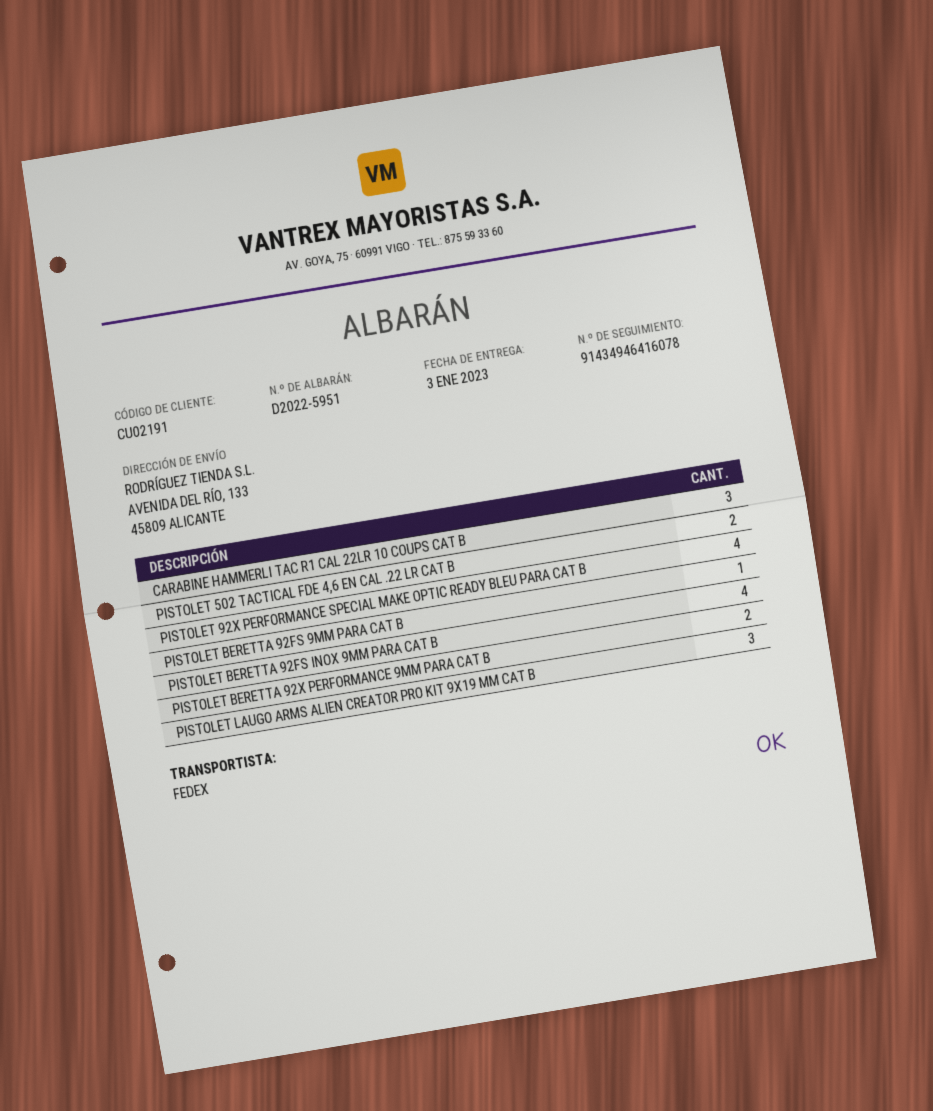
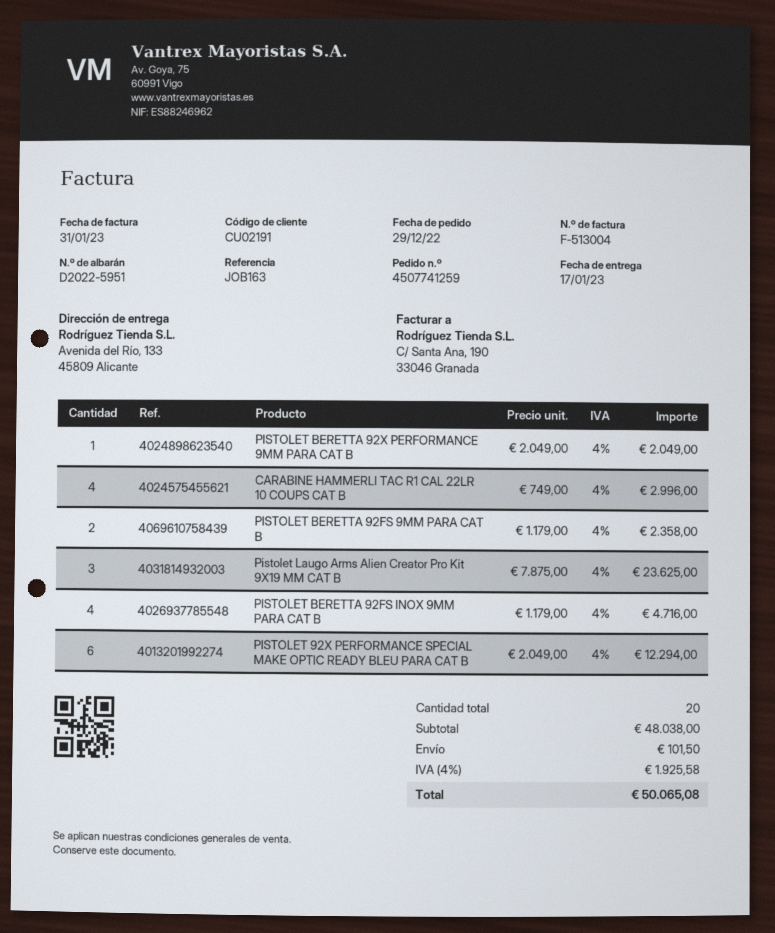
delivery date: 2023-01-03 -> 2023-01-17
CARABINE HAMMERLI TAC R1 CAL 22LR 10 COUPS CAT B: 3 -> 4
PISTOLET 502 TACTICAL FDE 4,6 EN CAL .22 LR CAT B: 2 -> none
PISTOLET 92X PERFORMANCE SPECIAL MAKE OPTIC READY BLEU PARA CAT B: 4 -> 6
PISTOLET BERETTA 92FS 9MM PARA CAT B: 1 -> 2
PISTOLET BERETTA 92X PERFORMANCE 9MM PARA CAT B: 2 -> 1

